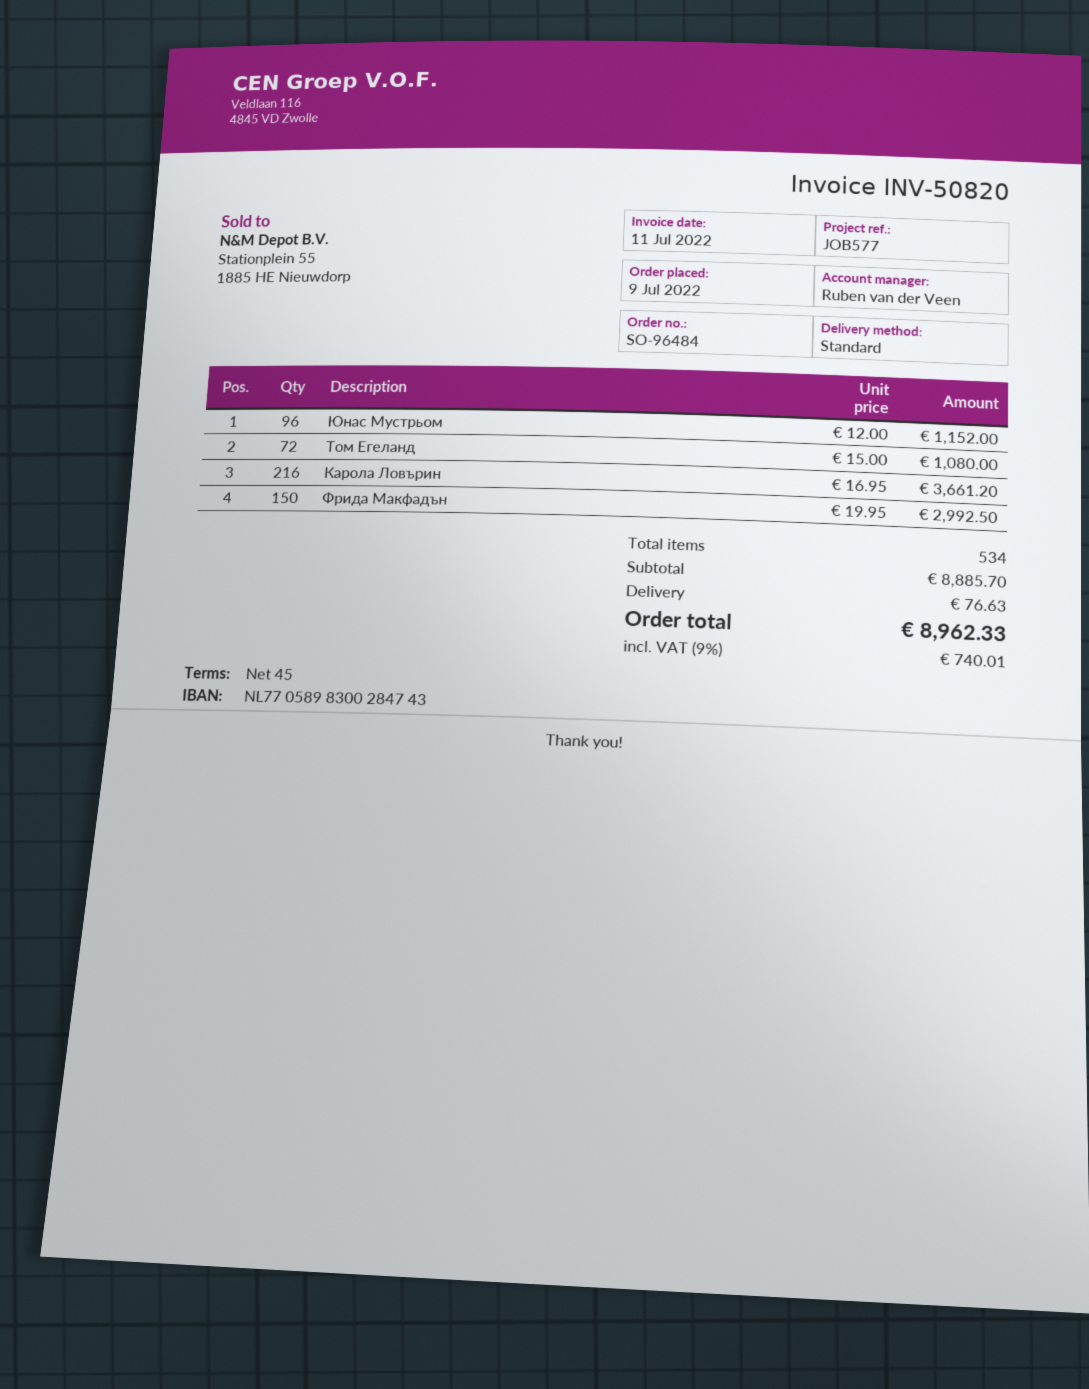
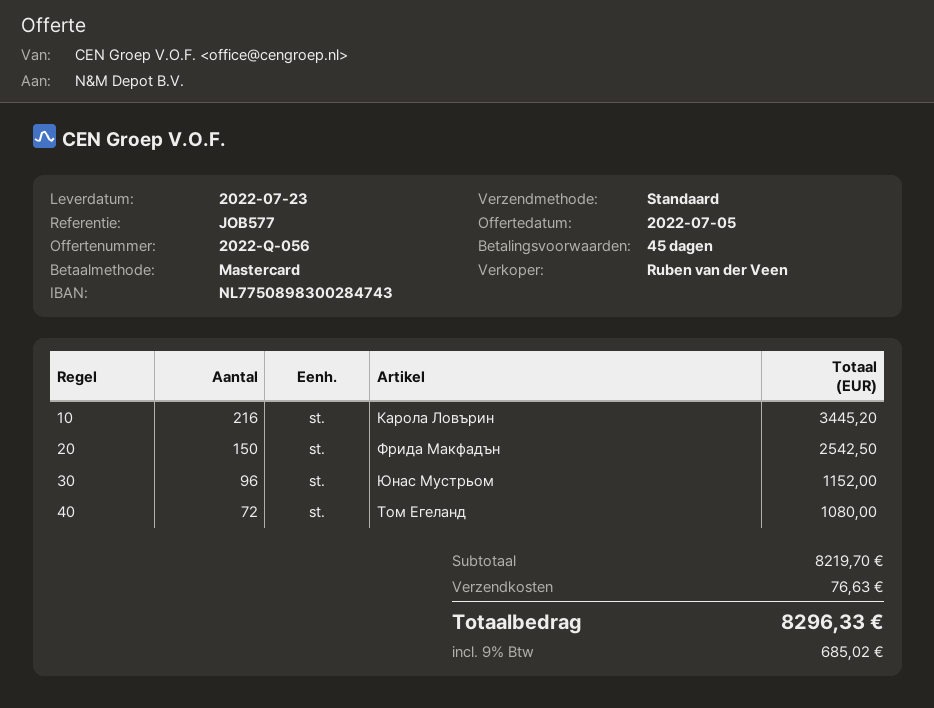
bank account: NL7705898300284743 -> NL7750898300284743
Карола Ловърин: 216 for 3661.20 -> 216 for 3445.20
Фрида Макфадън: 150 for 2992.50 -> 150 for 2542.50
subtotal: 8885.70 -> 8219.70
tax: 9% = 740.01 -> 9% = 685.02
total: 8962.33 -> 8296.33

